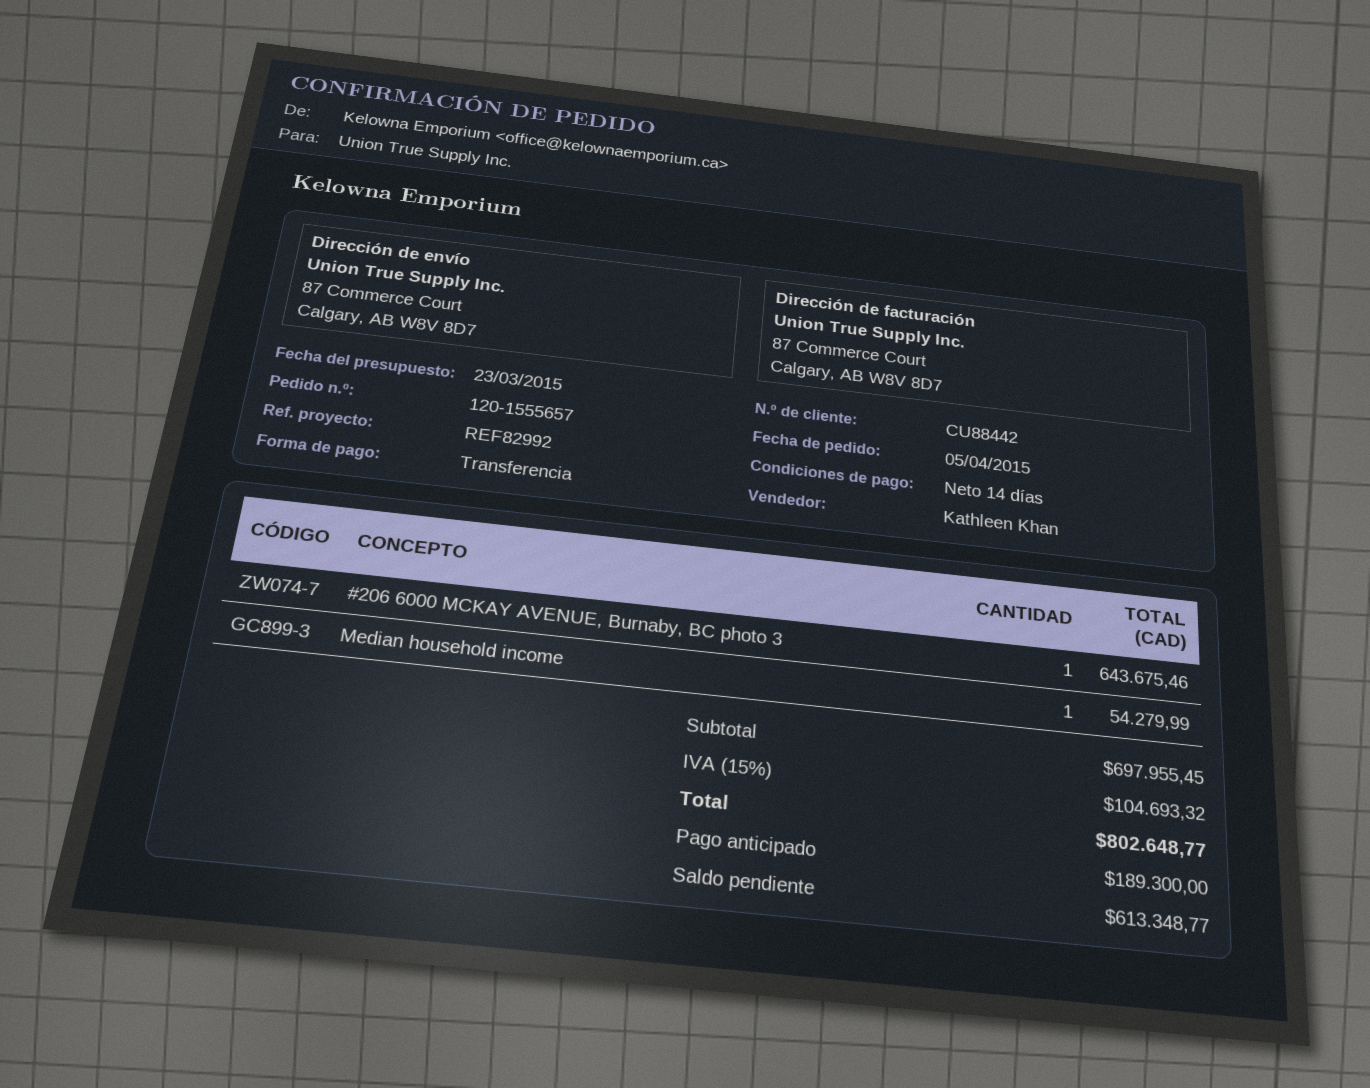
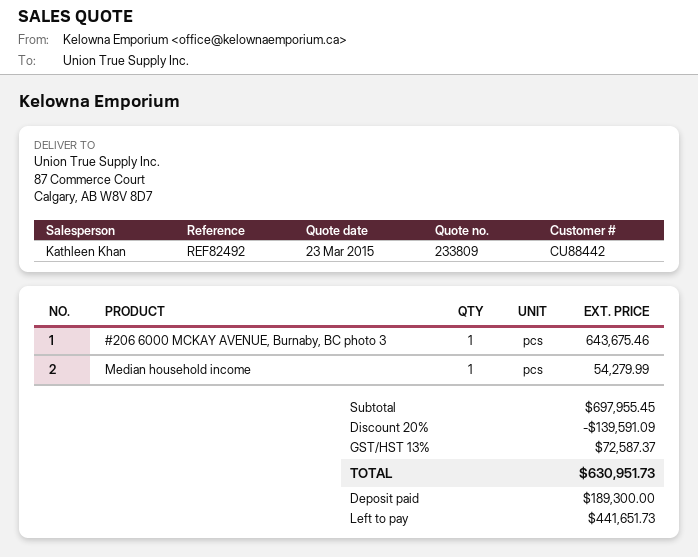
reference: REF82992 -> REF82492
discount: none -> 20% = 139591.09
tax: 15% = 104693.32 -> 13% = 72587.37
total: 802648.77 -> 630951.73
balance: 613348.77 -> 441651.73

